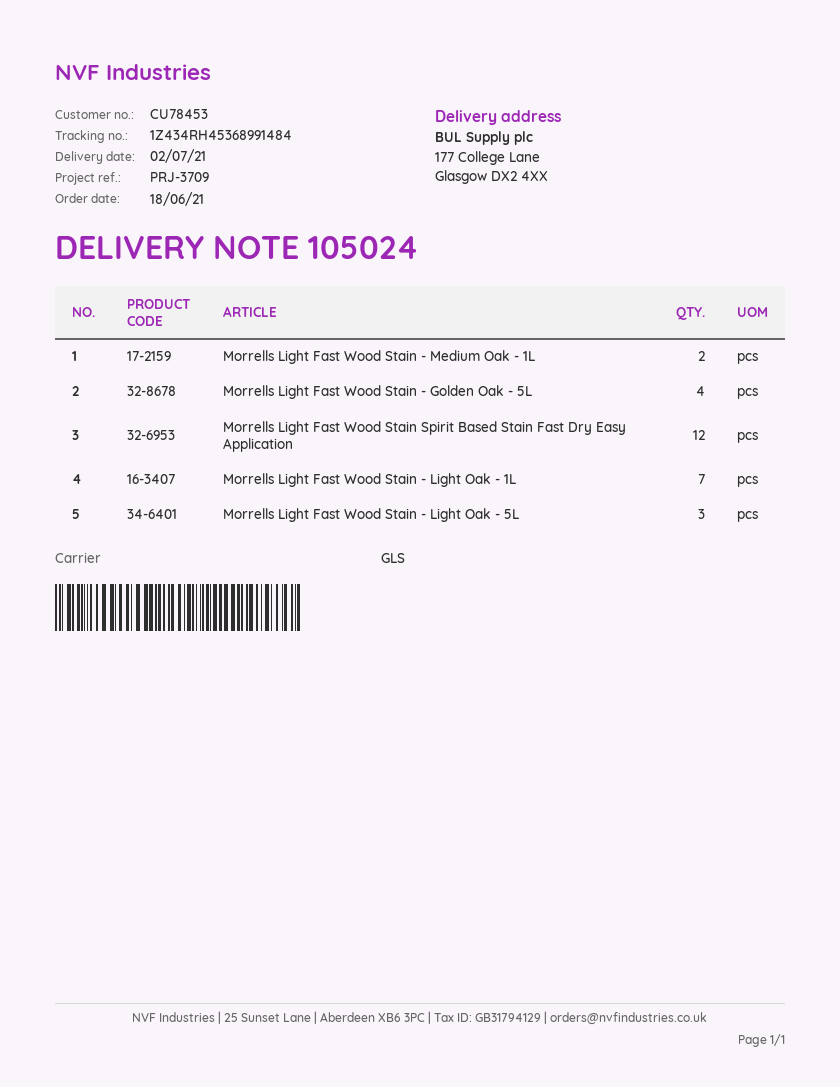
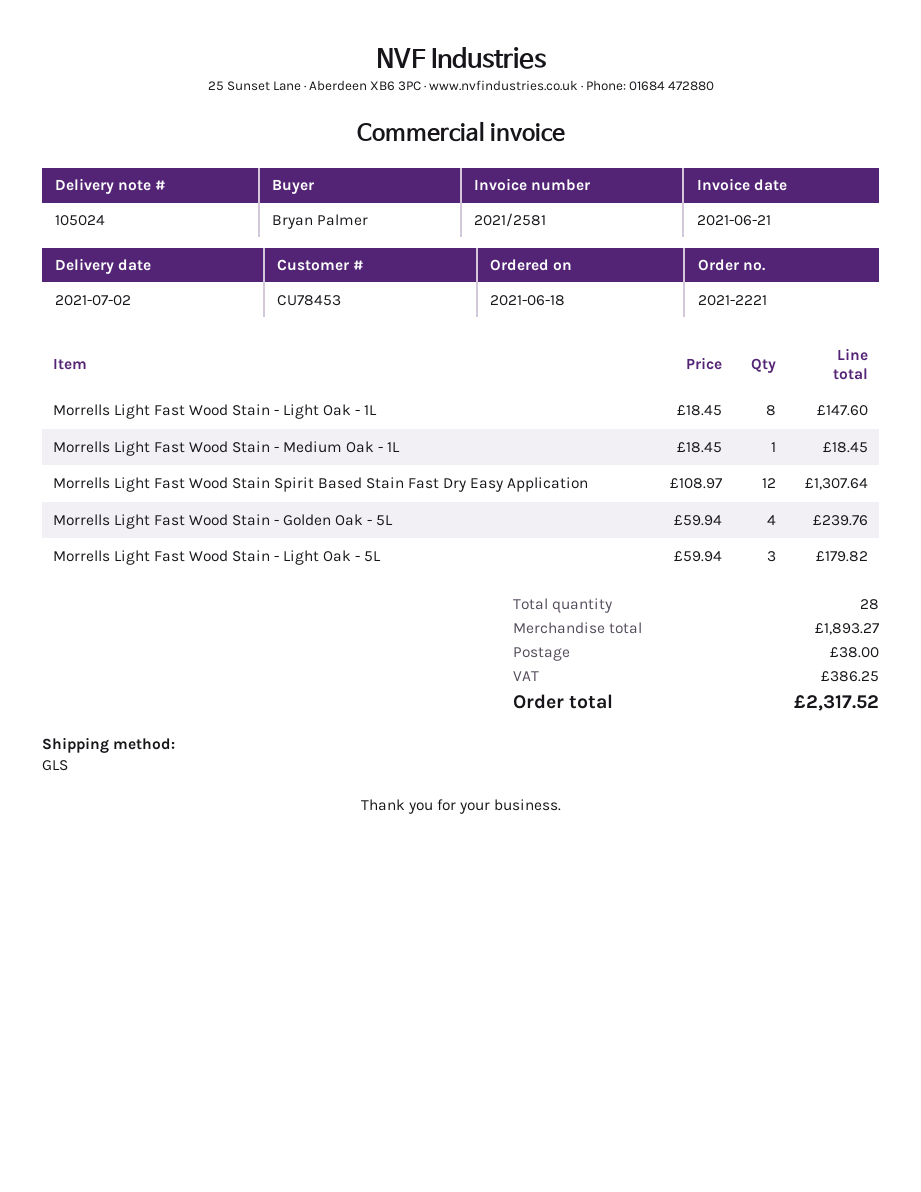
Morrells Light Fast Wood Stain - Medium Oak - 1L: 2 -> 1
Morrells Light Fast Wood Stain - Light Oak - 1L: 7 -> 8

